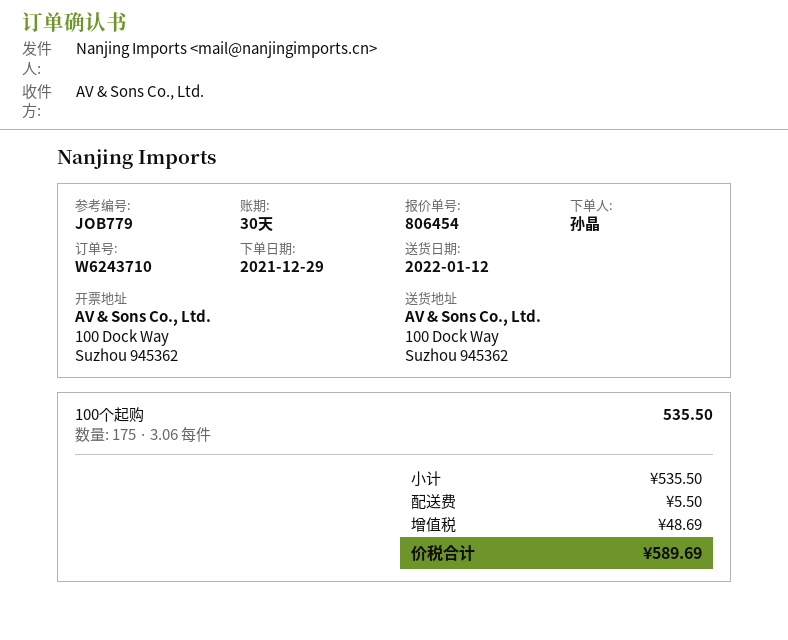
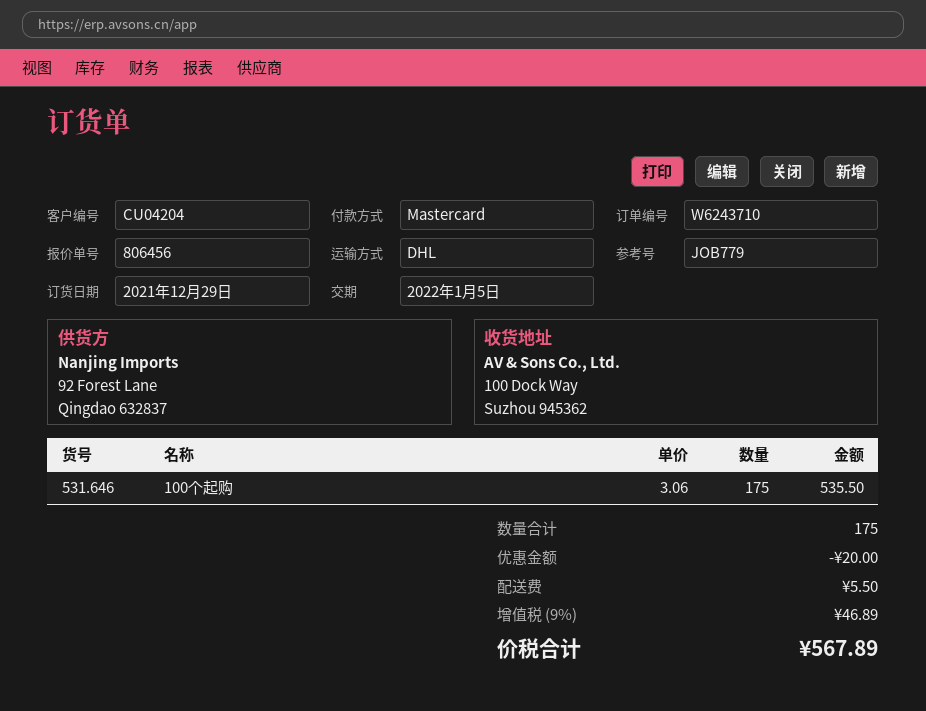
quote number: 806454 -> 806456
delivery date: 2022-01-12 -> 2022-01-05
discount: none -> 20.00
tax: 48.69 -> 46.89
total: 589.69 -> 567.89

